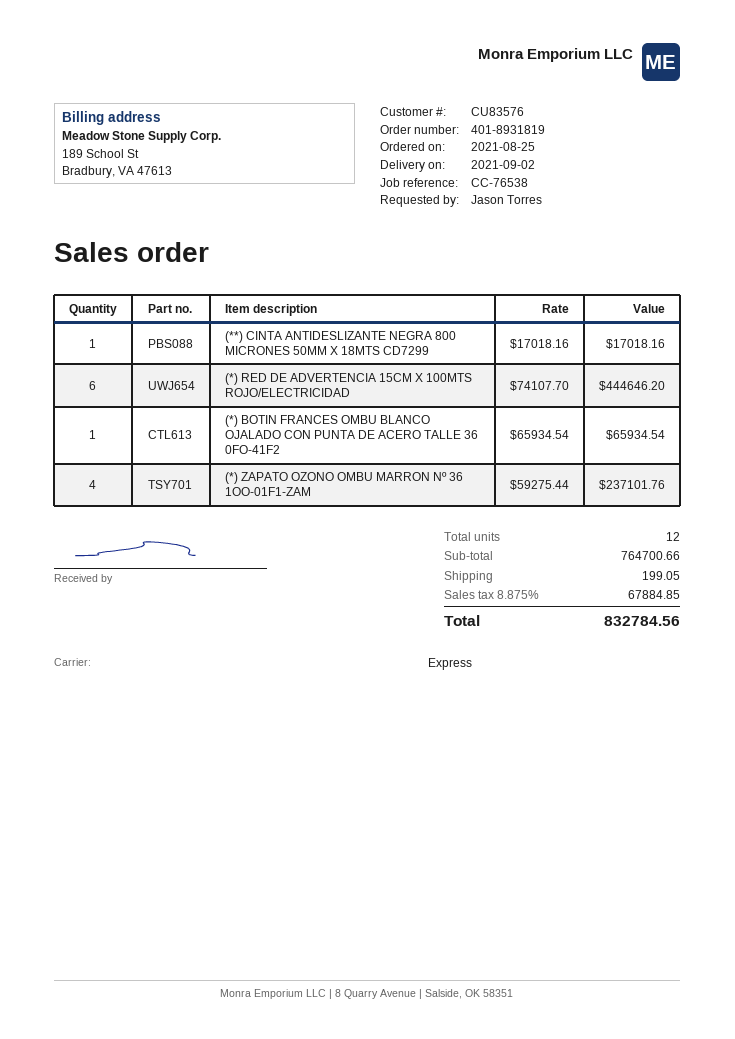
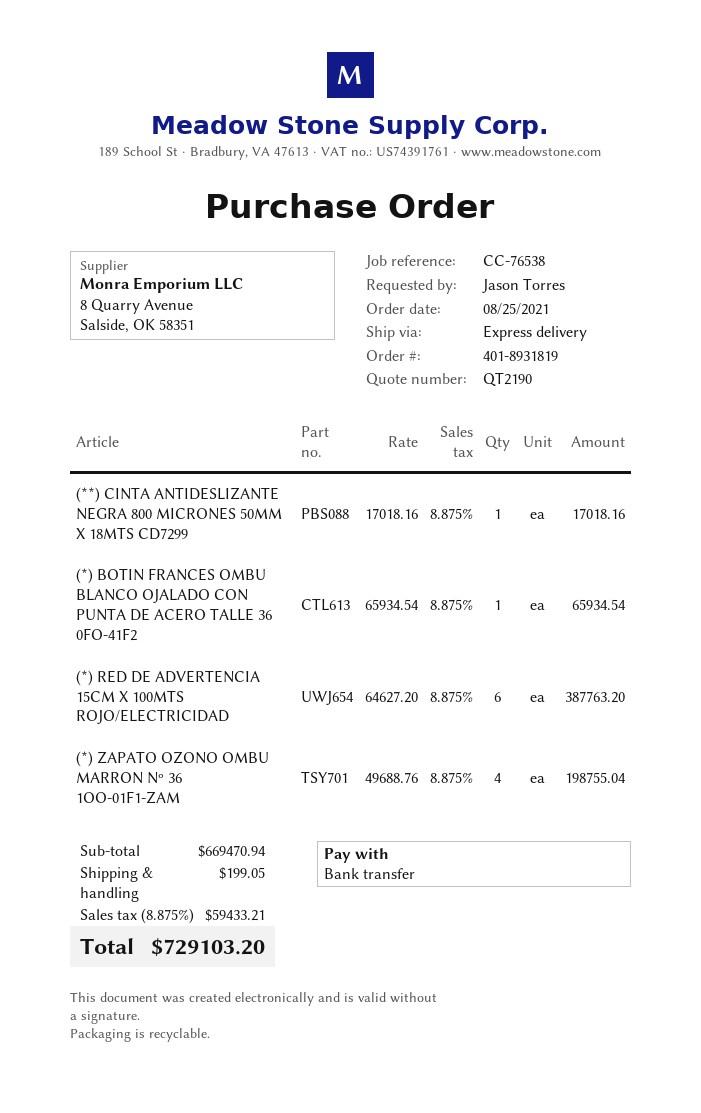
(*) RED DE ADVERTENCIA 15CM X 100MTS ROJO/ELECTRICIDAD: 6 x 74107.70 = 444646.20 -> 6 x 64627.20 = 387763.20
(*) ZAPATO OZONO OMBU MARRON Nº 36 1OO-01F1-ZAM: 4 x 59275.44 = 237101.76 -> 4 x 49688.76 = 198755.04
subtotal: 764700.66 -> 669470.94
tax: 8.875% = 67884.85 -> 8.875% = 59433.21
total: 832784.56 -> 729103.20

